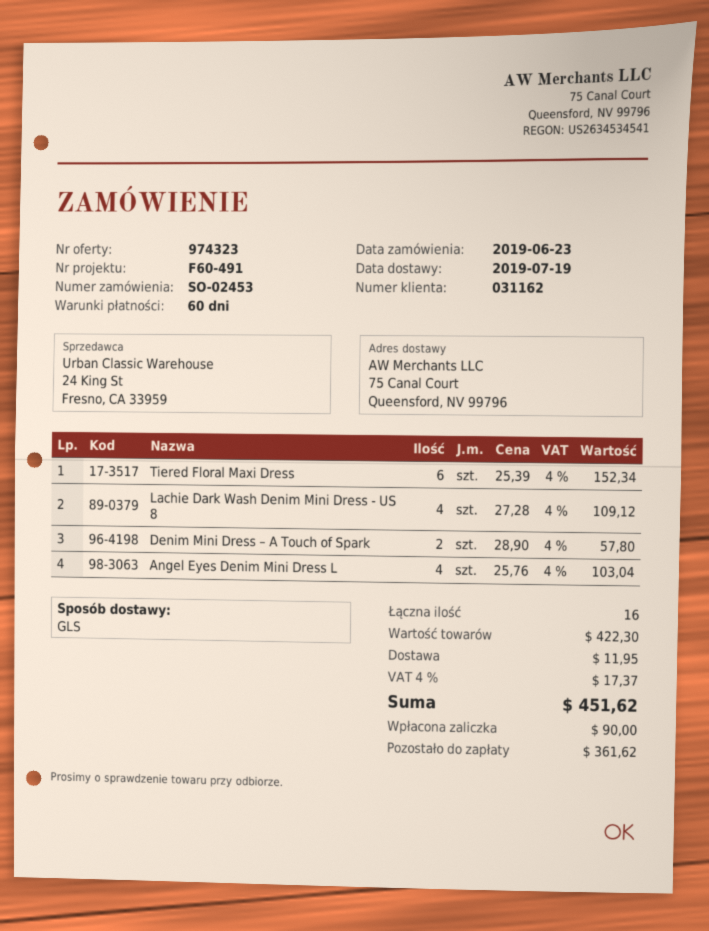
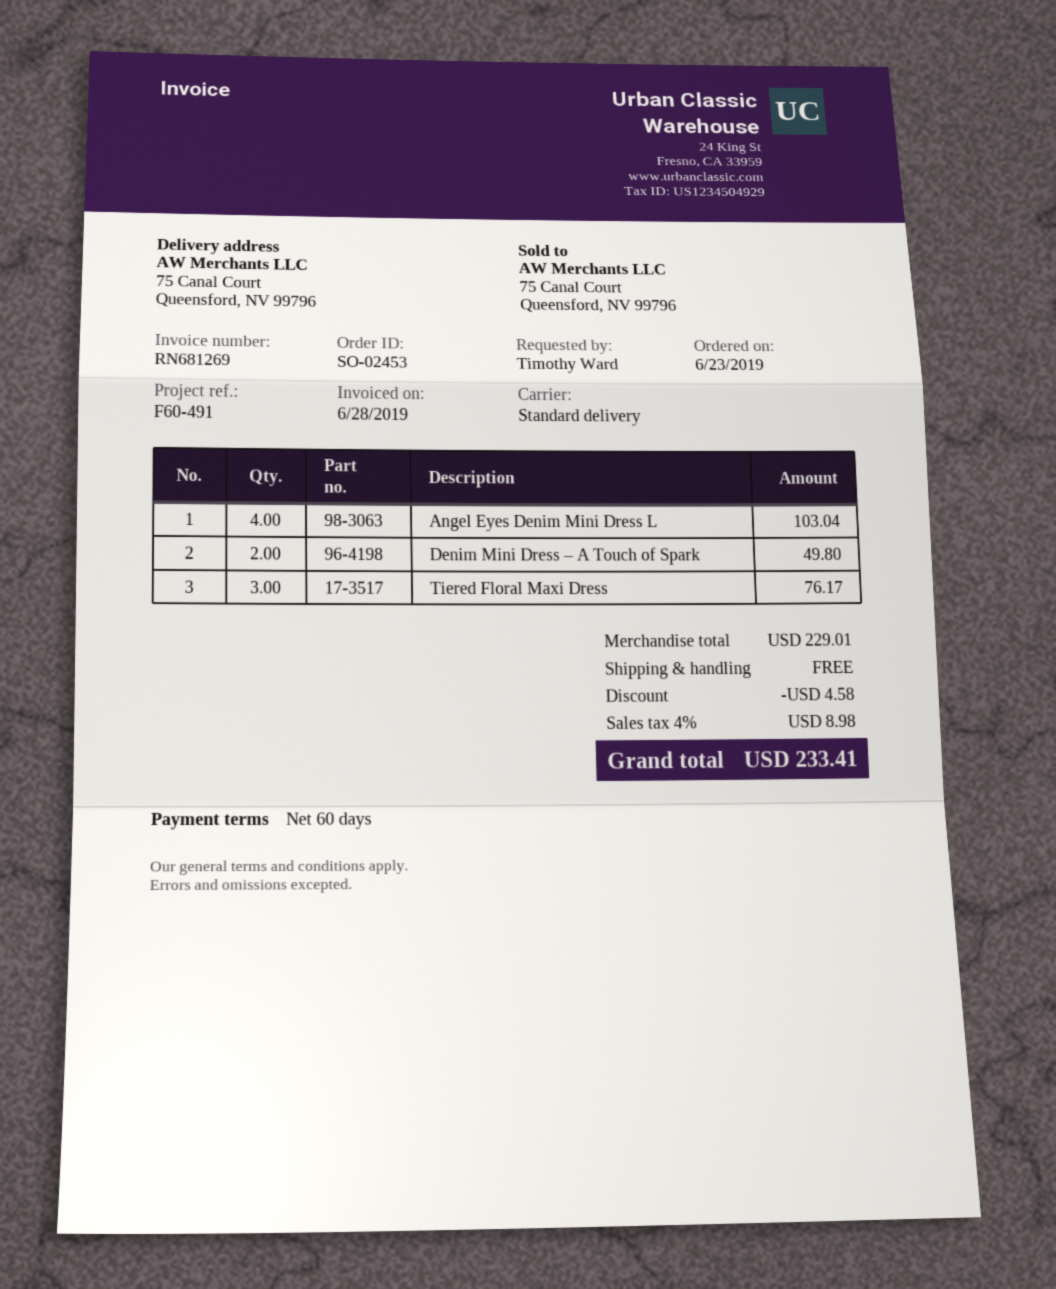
shipping method: GLS -> standard
Tiered Floral Maxi Dress: 6 for 152.34 -> 3 for 76.17
Lachie Dark Wash Denim Mini Dress - US 8: 4 for 109.12 -> none
Denim Mini Dress – A Touch of Spark: 2 for 57.80 -> 2 for 49.80
subtotal: 422.30 -> 229.01
discount: none -> 4.58
shipping: 11.95 -> 0.00
tax: 4% = 17.37 -> 4% = 8.98
total: 451.62 -> 233.41

